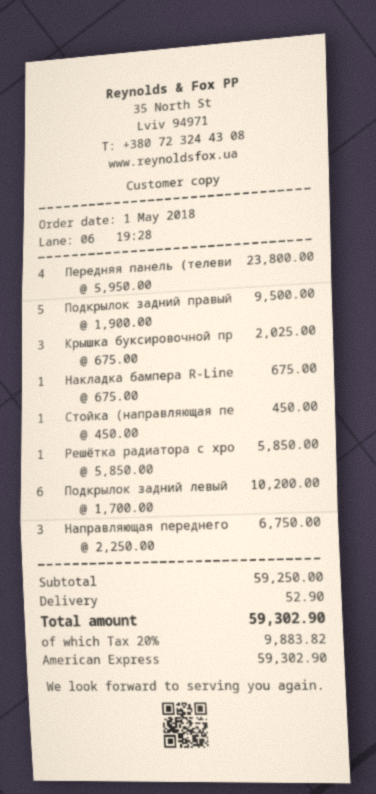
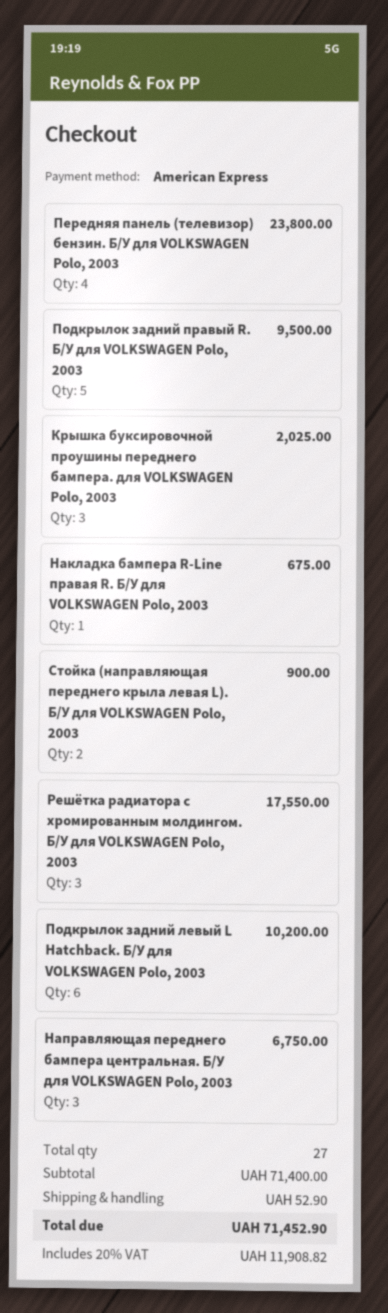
Стойка (направляющая пе: 1 for 450.00 -> 2 for 900.00
Решётка радиатора с хро: 1 for 5850.00 -> 3 for 17550.00
subtotal: 59250.00 -> 71400.00
tax: 20% = 9883.82 -> 20% = 11908.82
total: 59302.90 -> 71452.90

